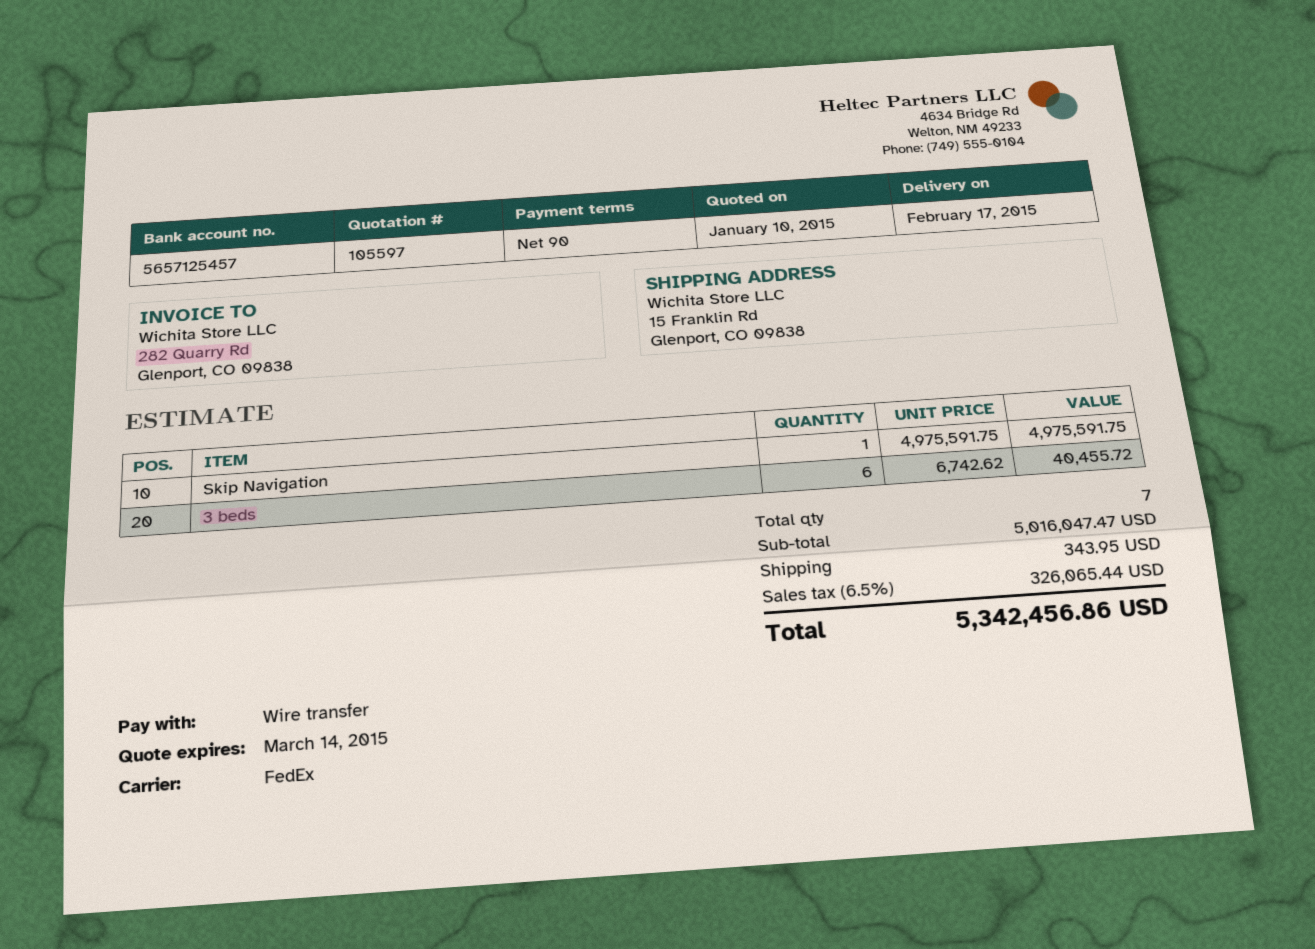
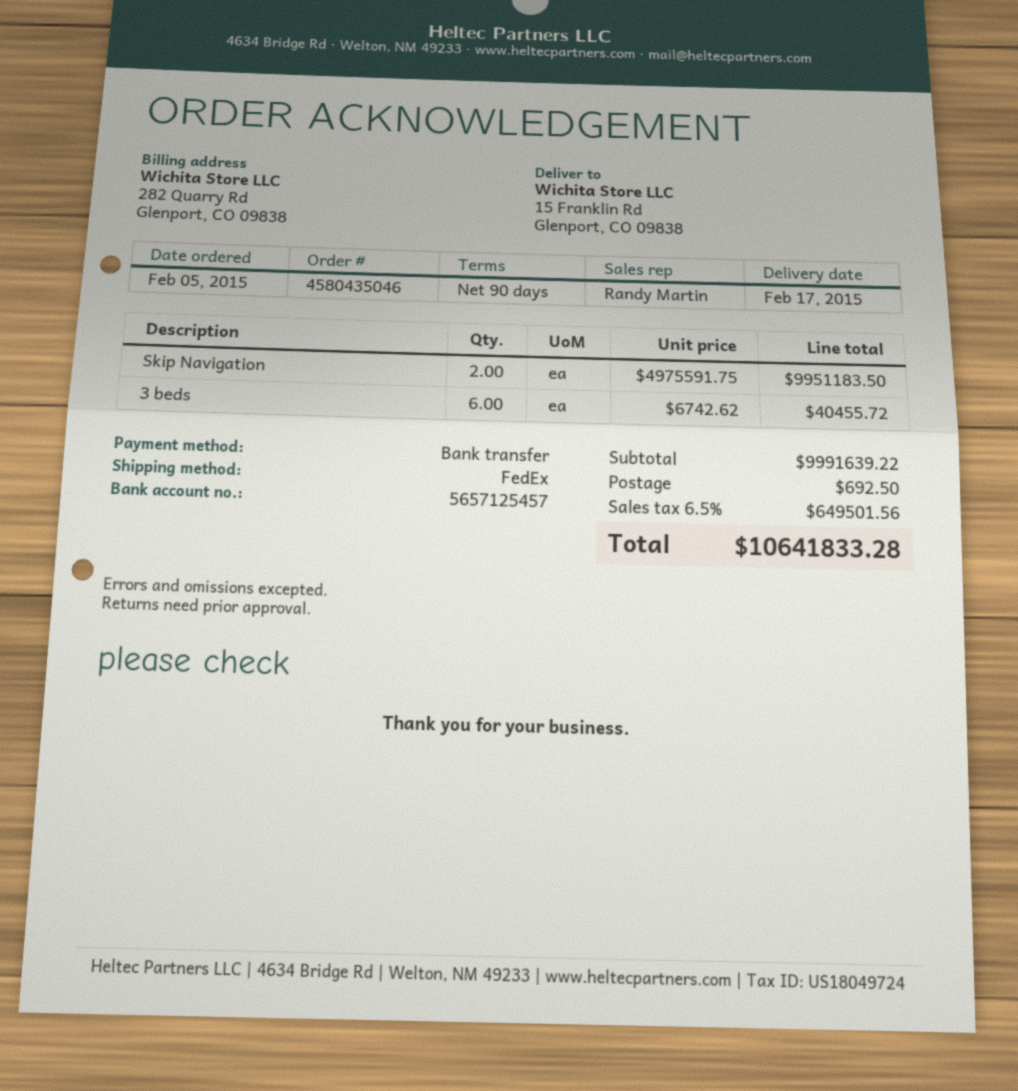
Skip Navigation: 1 x 4975591.75 = 4975591.75 -> 2 x 4975591.75 = 9951183.50
subtotal: 5016047.47 -> 9991639.22
shipping: 343.95 -> 692.50
tax: 6.5% = 326065.44 -> 6.5% = 649501.56
total: 5342456.86 -> 10641833.28

